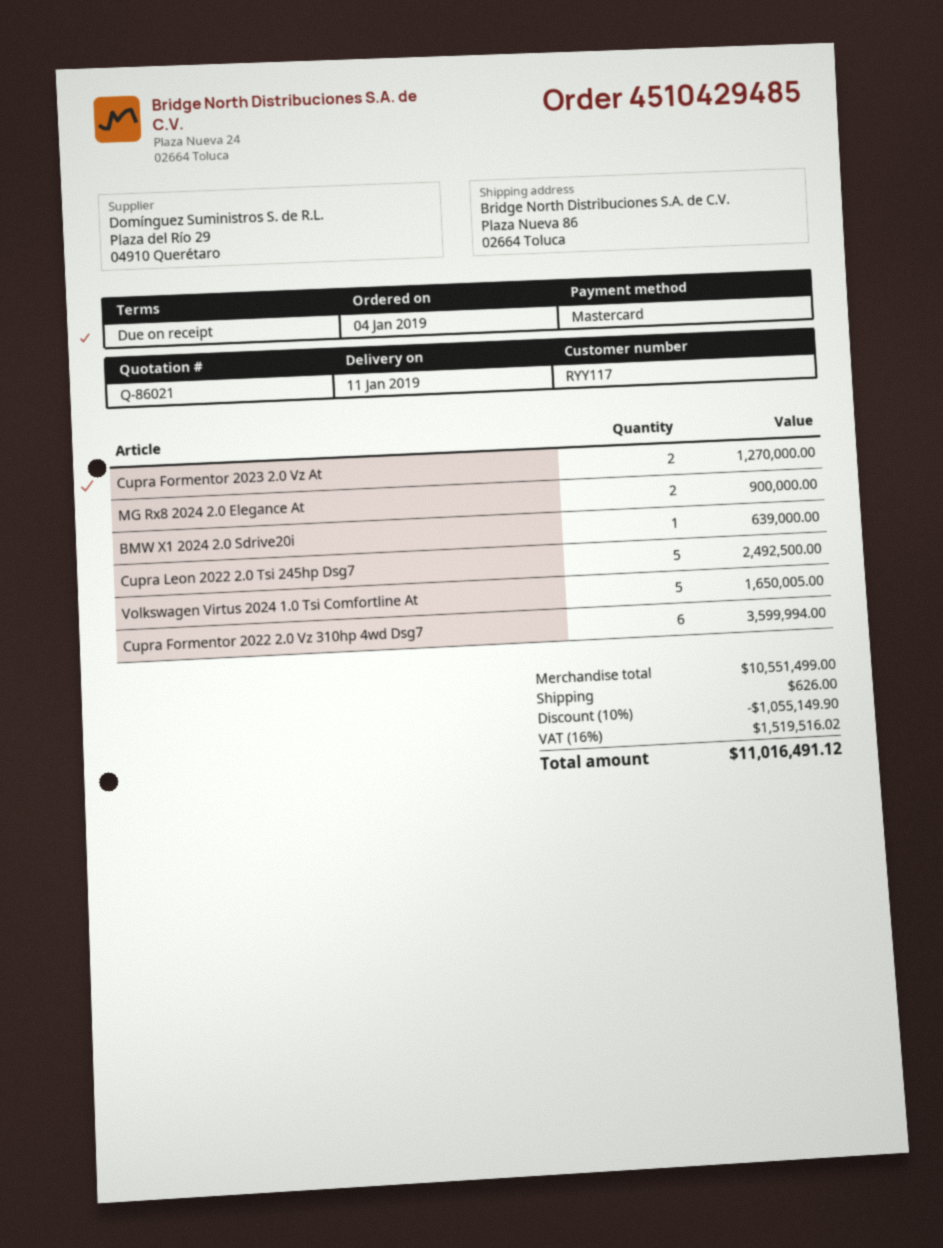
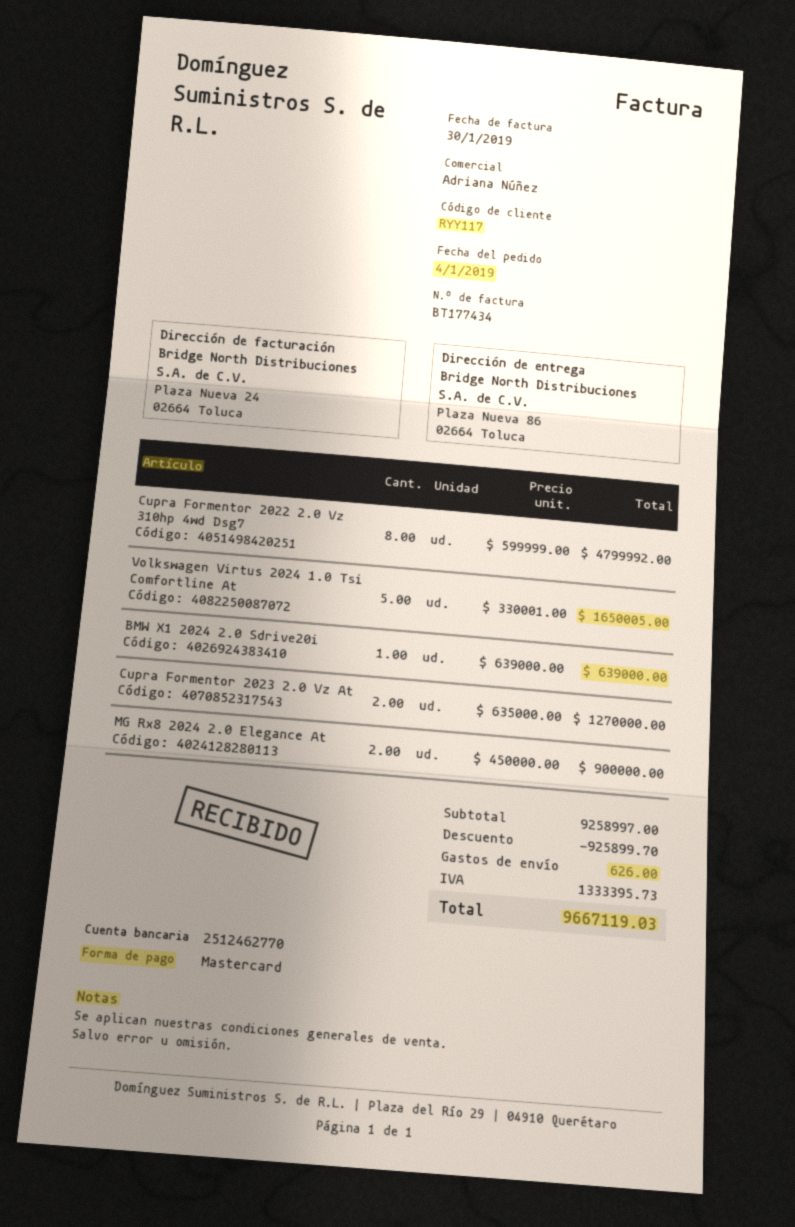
Cupra Leon 2022 2.0 Tsi 245hp Dsg7: 5 for 2492500.00 -> none
Cupra Formentor 2022 2.0 Vz 310hp 4wd Dsg7: 6 for 3599994.00 -> 8 for 4799992.00
subtotal: 10551499.00 -> 9258997.00
discount: 1055149.90 -> 925899.70
tax: 1519516.02 -> 1333395.73
total: 11016491.12 -> 9667119.03

